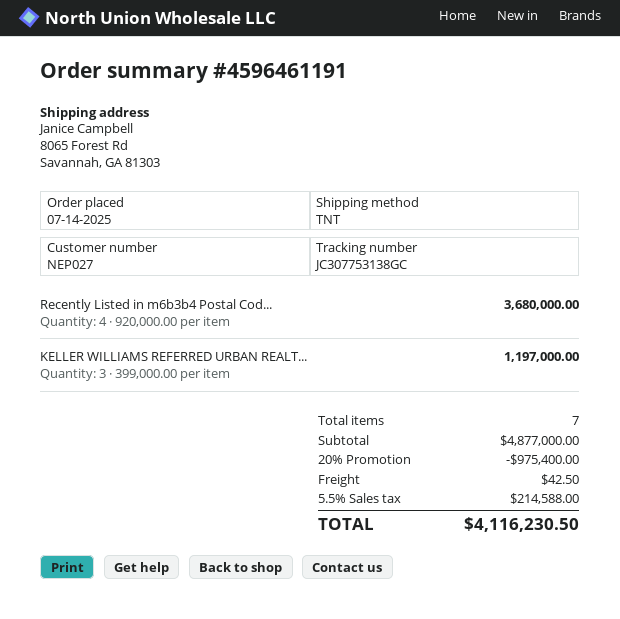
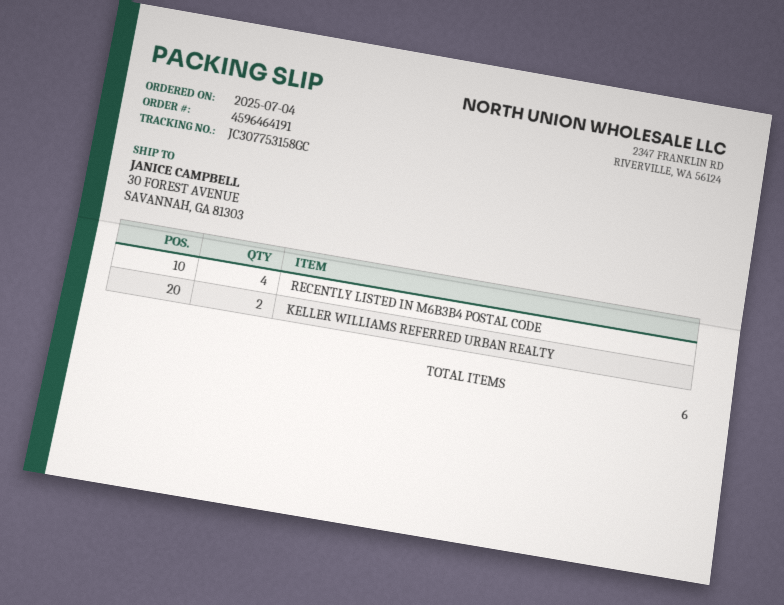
order number: 4596461191 -> 4596464191
order date: 2025-07-14 -> 2025-07-04
tracking number: JC307753138GC -> JC307753158GC
ship to: 8065 Forest Rd, Savannah, GA 81303 -> 30 FOREST AVENUE, SAVANNAH, GA 81303
KELLER WILLIAMS REFERRED URBAN REALT...: 3 -> 2
total quantity: 7 -> 6

